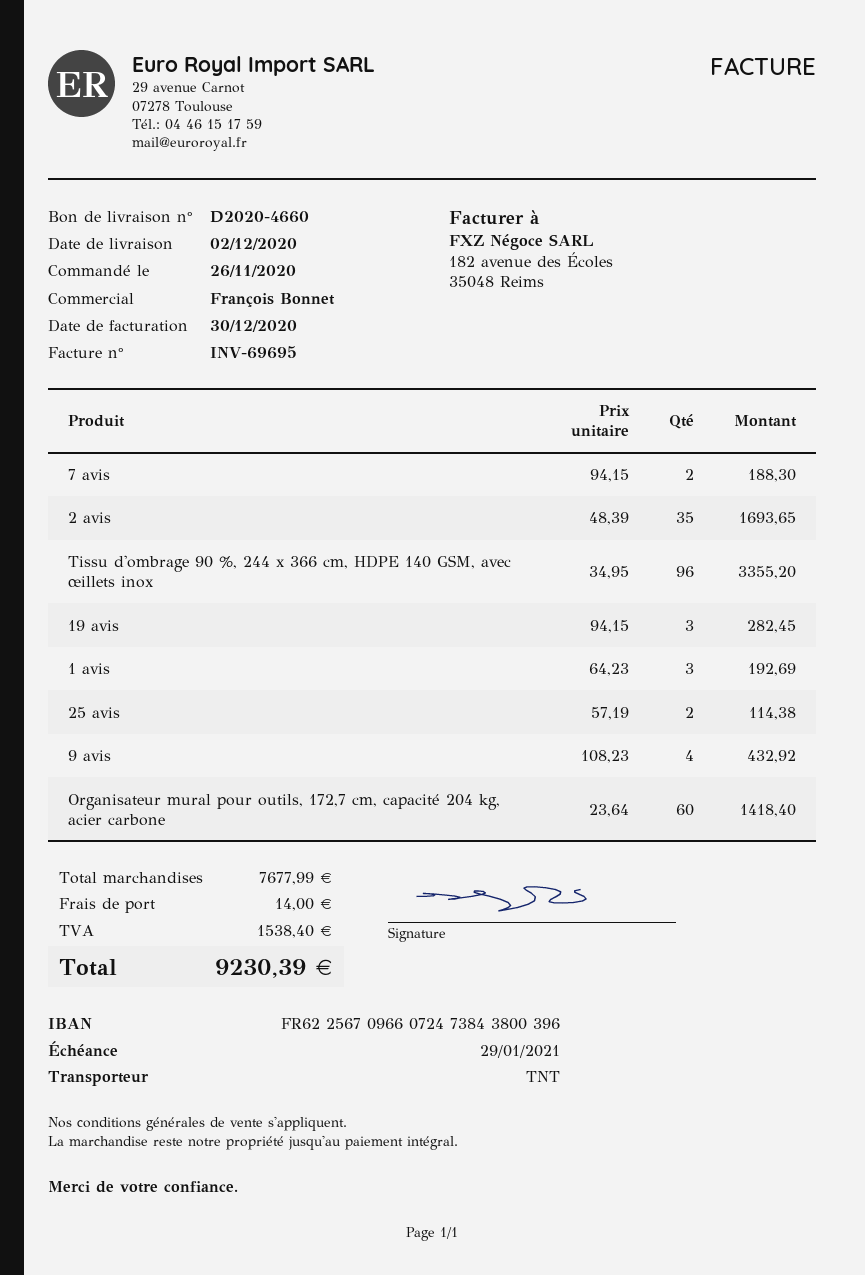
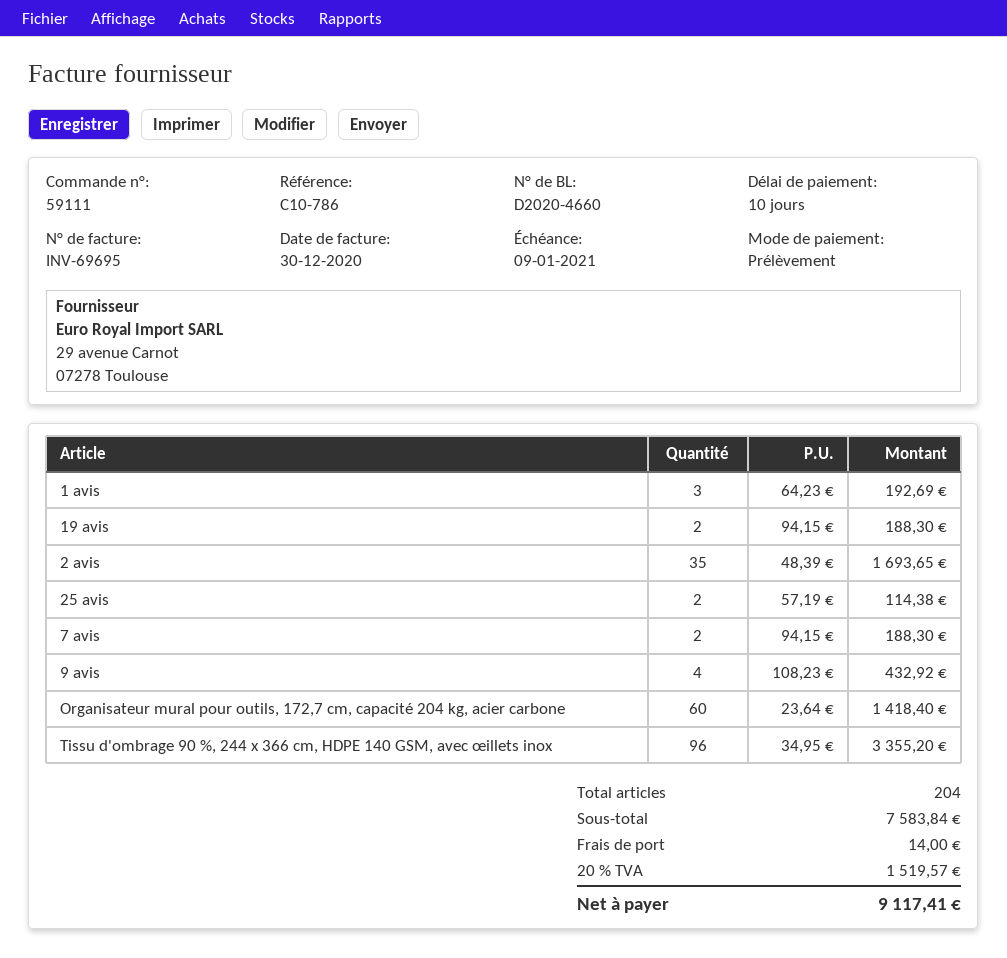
due date: 2021-01-29 -> 2021-01-09
19 avis: 3 x 94.15 = 282.45 -> 2 x 94.15 = 188.30
subtotal: 7677.99 -> 7583.84
tax: 1538.40 -> 1519.57
total: 9230.39 -> 9117.41

